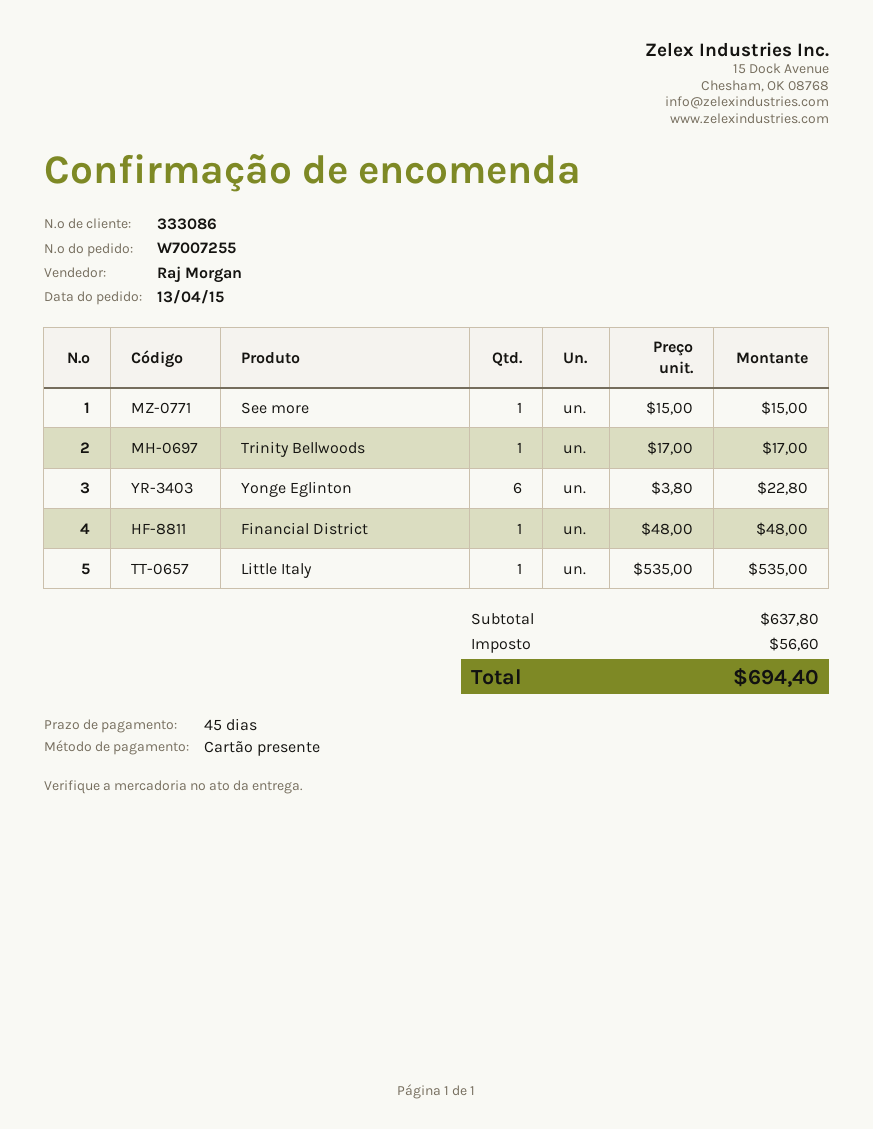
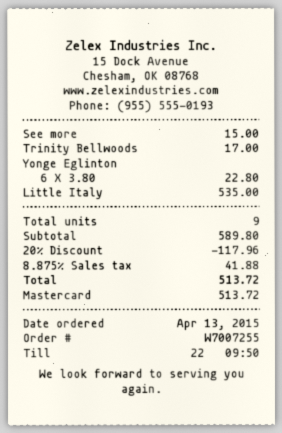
payment method: gift card -> Mastercard
Financial District: 1 x 48.00 = 48.00 -> none
subtotal: 637.80 -> 589.80
discount: none -> 20% = 117.96
tax: 56.60 -> 41.88
total: 694.40 -> 513.72

